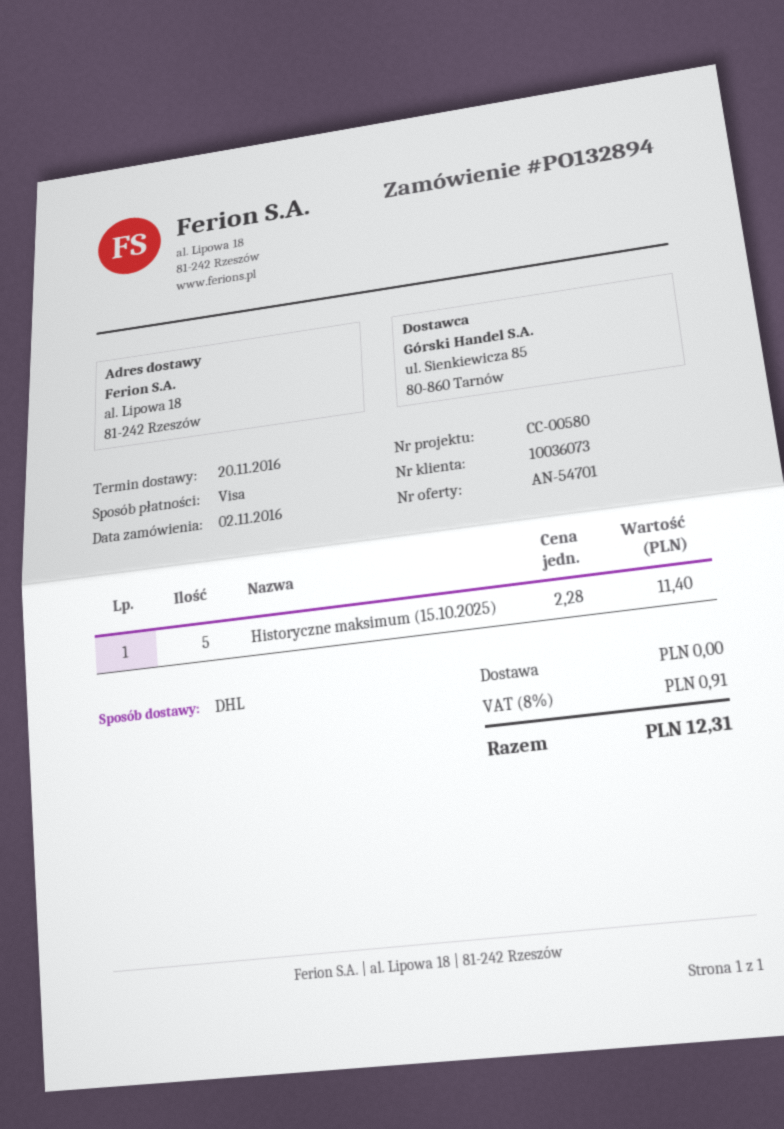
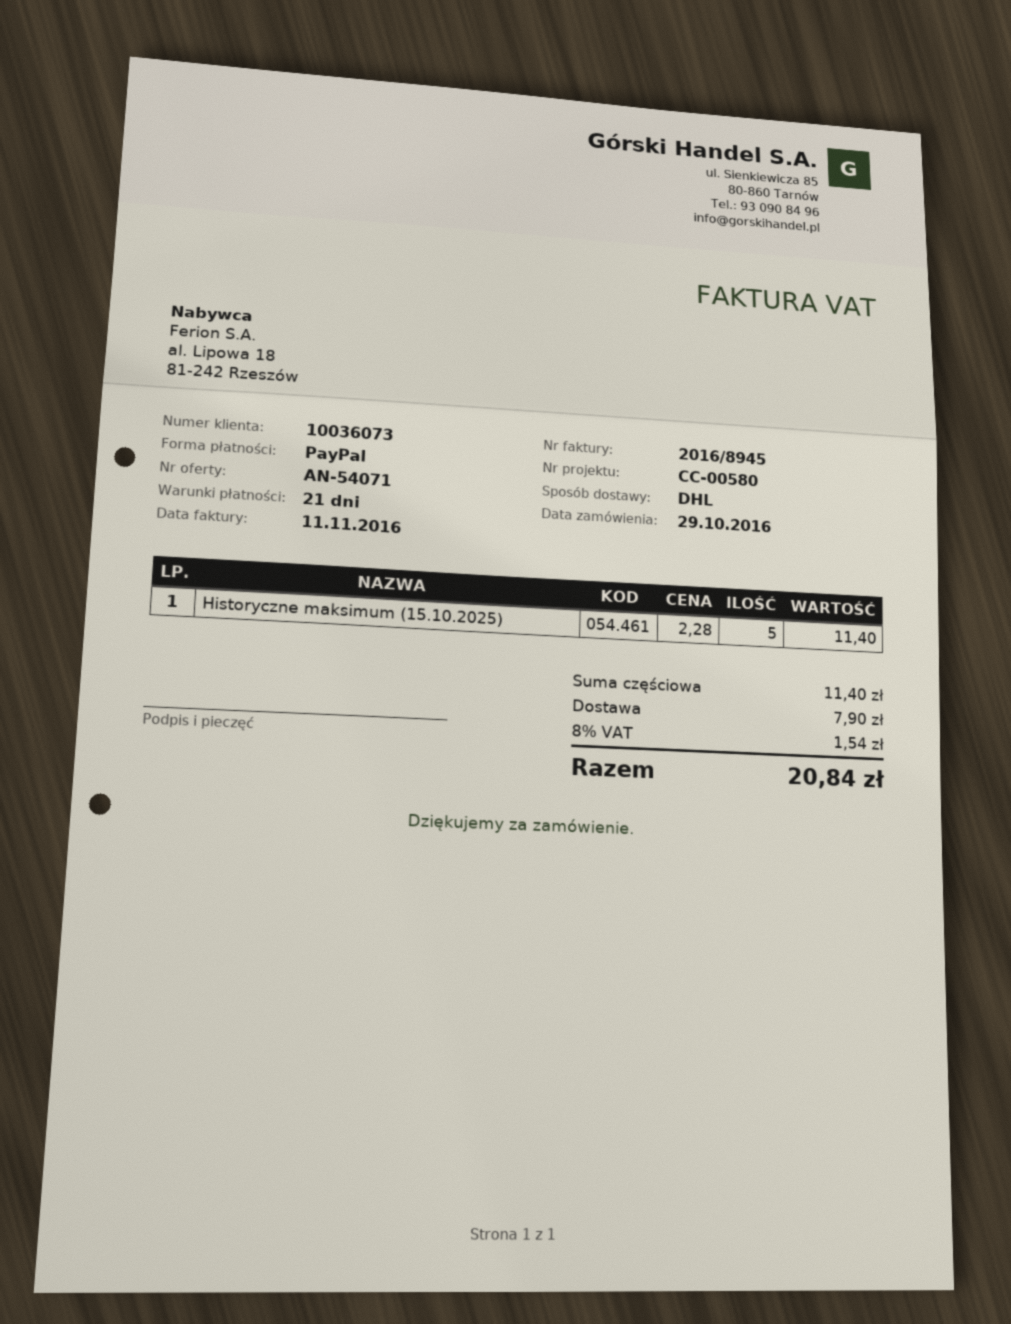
quote number: AN-54701 -> AN-54071
order date: 2016-11-02 -> 2016-10-29
payment method: Visa -> PayPal
shipping: 0.00 -> 7.90
tax: 8% = 0.91 -> 8% = 1.54
total: 12.31 -> 20.84

